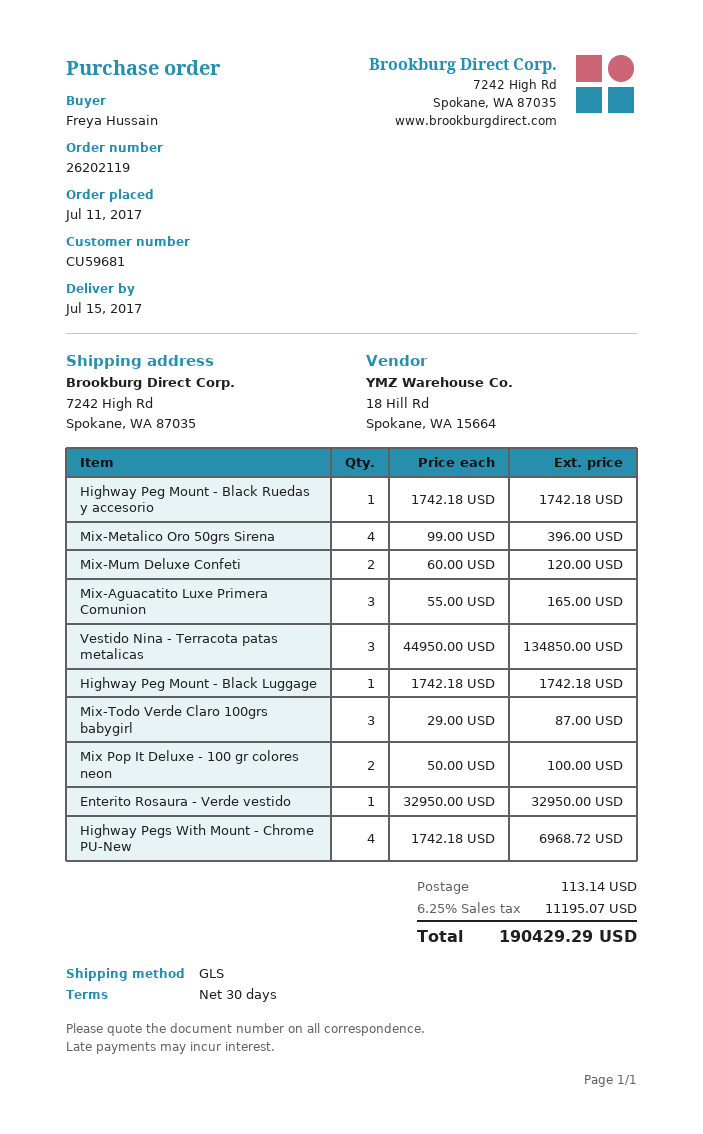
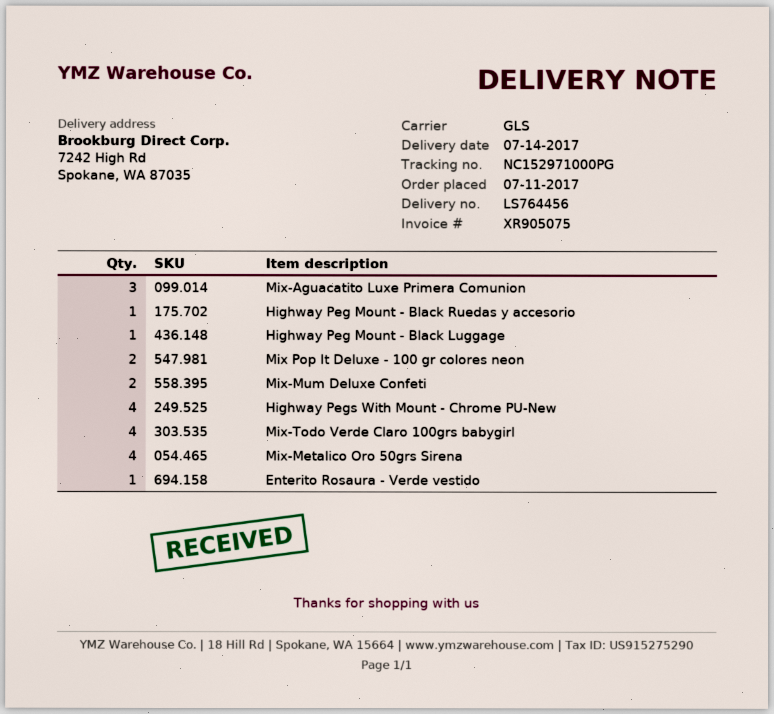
delivery date: 2017-07-15 -> 2017-07-14
Vestido Nina - Terracota patas metalicas: 3 -> none
Mix-Todo Verde Claro 100grs babygirl: 3 -> 4

